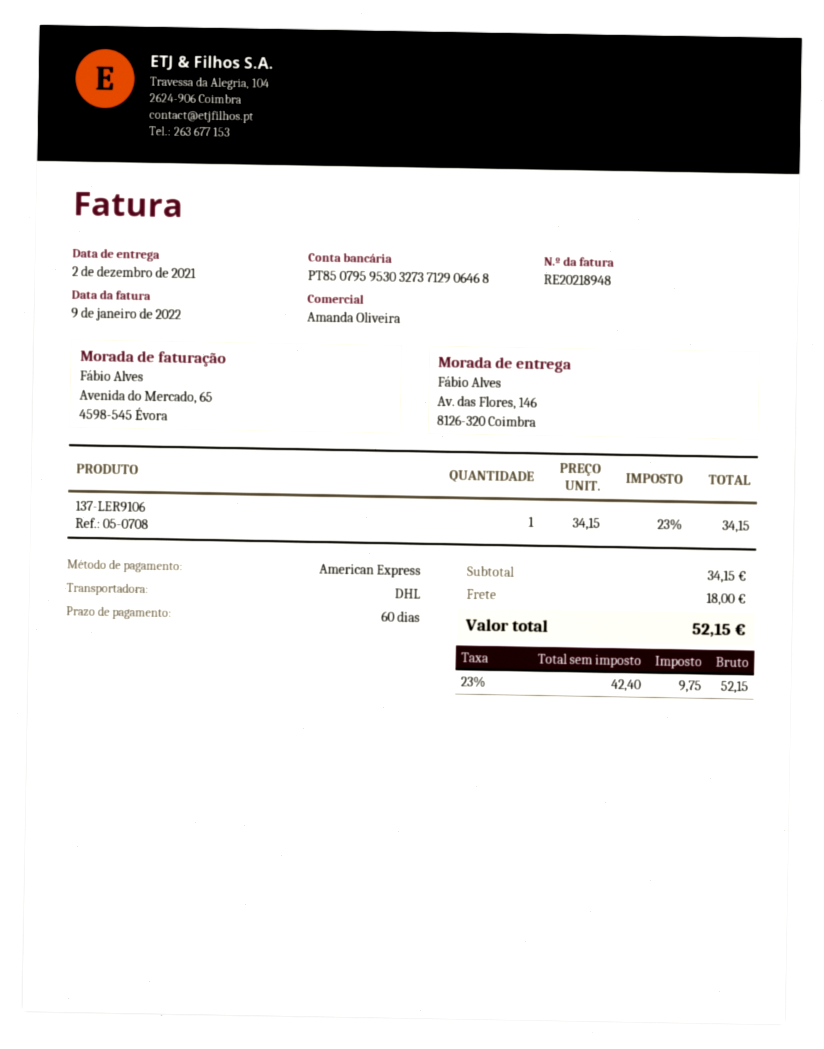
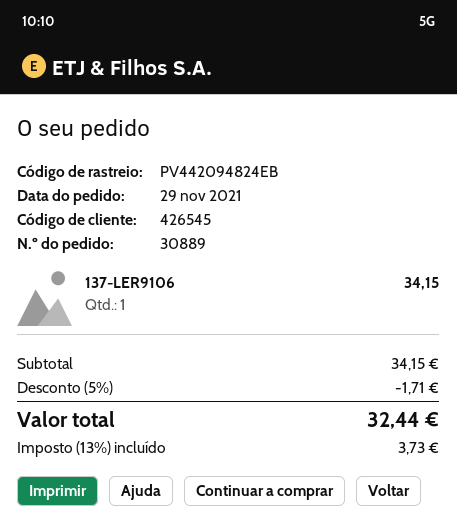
discount: none -> 5% = 1.71
shipping: 18.00 -> none
tax: 23% = 9.75 -> 13% = 3.73
total: 52.15 -> 32.44

